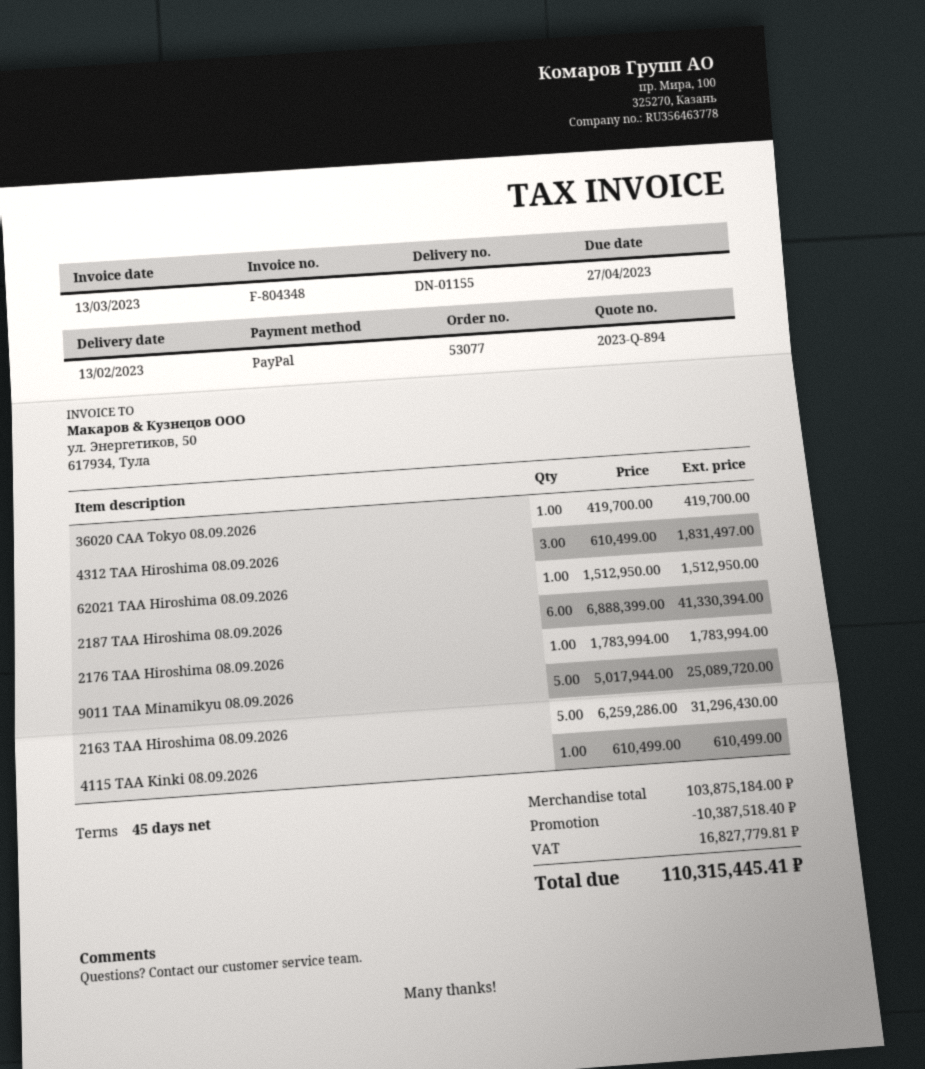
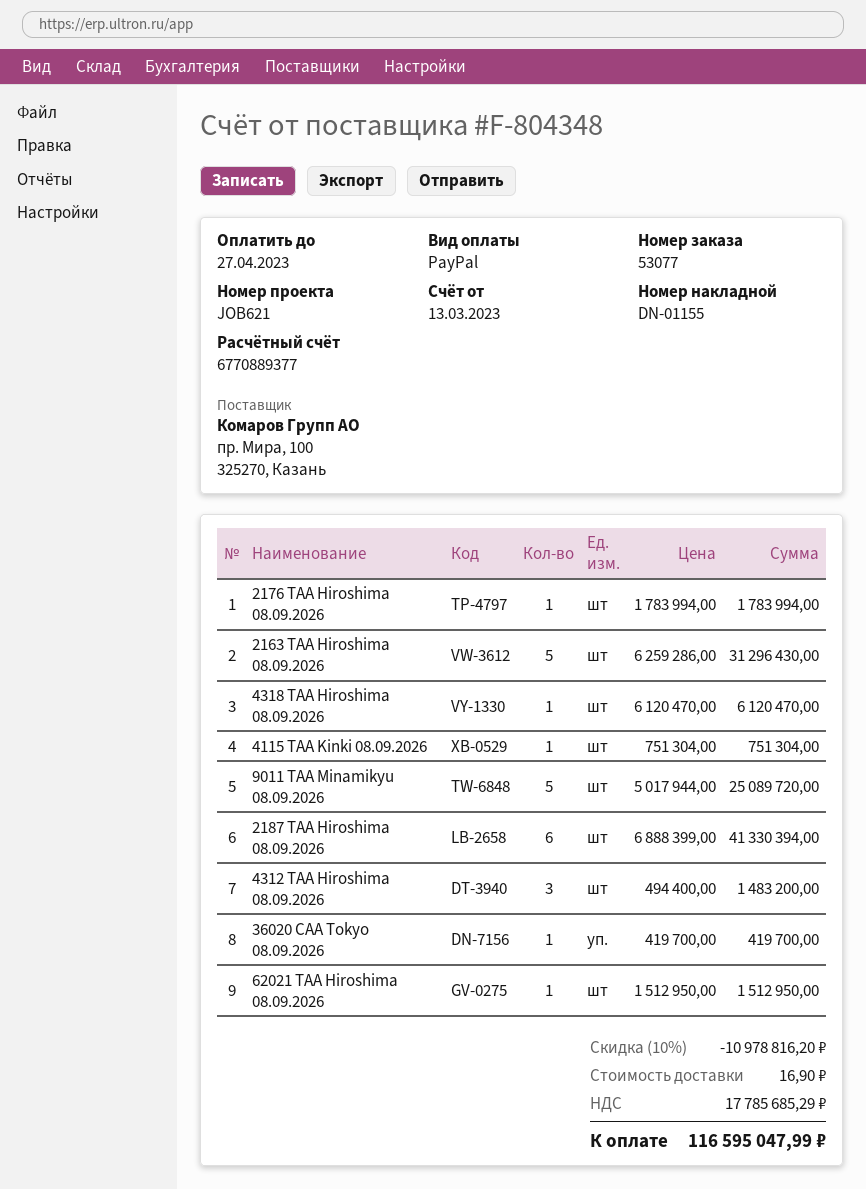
4312 TAA Hiroshima 08.09.2026: 3 x 610499.00 = 1831497.00 -> 3 x 494400.00 = 1483200.00
4115 TAA Kinki 08.09.2026: 1 x 610499.00 = 610499.00 -> 1 x 751304.00 = 751304.00
4318 TAA Hiroshima 08.09.2026: none -> 1 x 6120470.00 = 6120470.00
discount: 10387518.40 -> 10978816.20
shipping: none -> 16.90
tax: 16827779.81 -> 17785685.29
total: 110315445.41 -> 116595047.99

